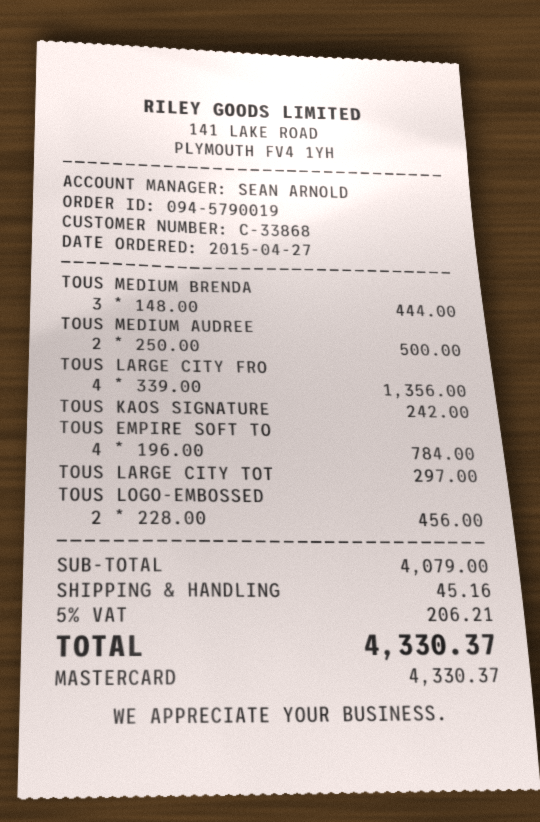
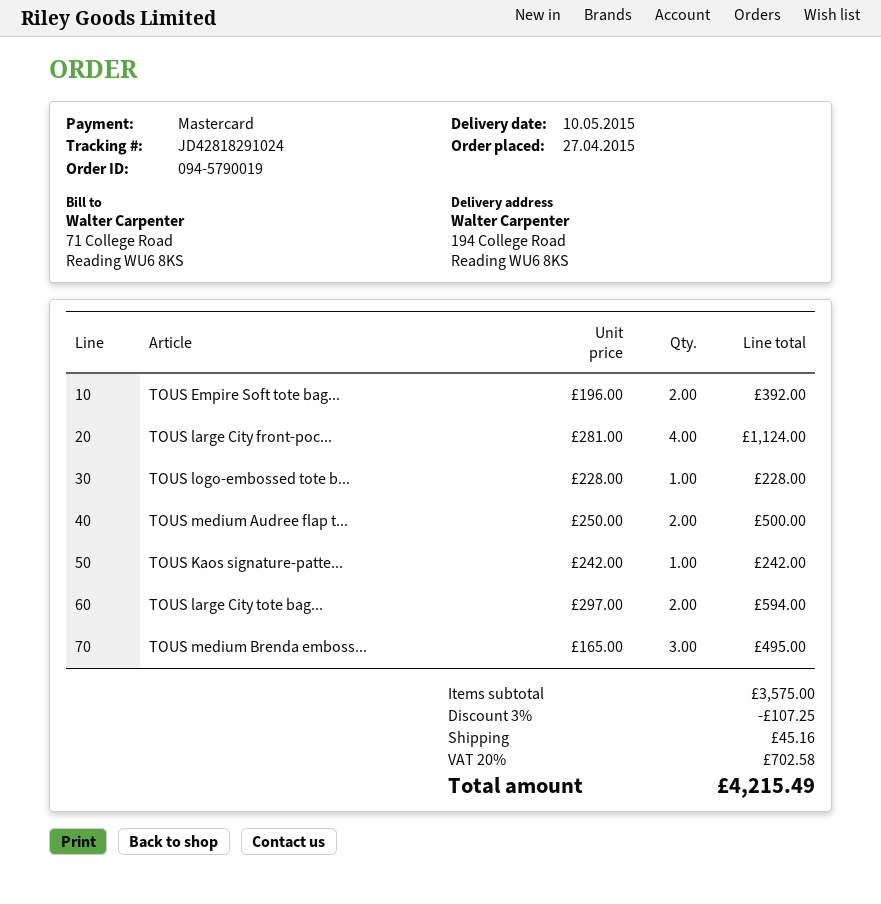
TOUS MEDIUM BRENDA: 3 x 148.00 = 444.00 -> 3 x 165.00 = 495.00
TOUS LARGE CITY FRO: 4 x 339.00 = 1356.00 -> 4 x 281.00 = 1124.00
TOUS EMPIRE SOFT TO: 4 x 196.00 = 784.00 -> 2 x 196.00 = 392.00
TOUS LARGE CITY TOT: 1 x 297.00 = 297.00 -> 2 x 297.00 = 594.00
TOUS LOGO-EMBOSSED: 2 x 228.00 = 456.00 -> 1 x 228.00 = 228.00
subtotal: 4079.00 -> 3575.00
discount: none -> 3% = 107.25
tax: 5% = 206.21 -> 20% = 702.58
total: 4330.37 -> 4215.49

